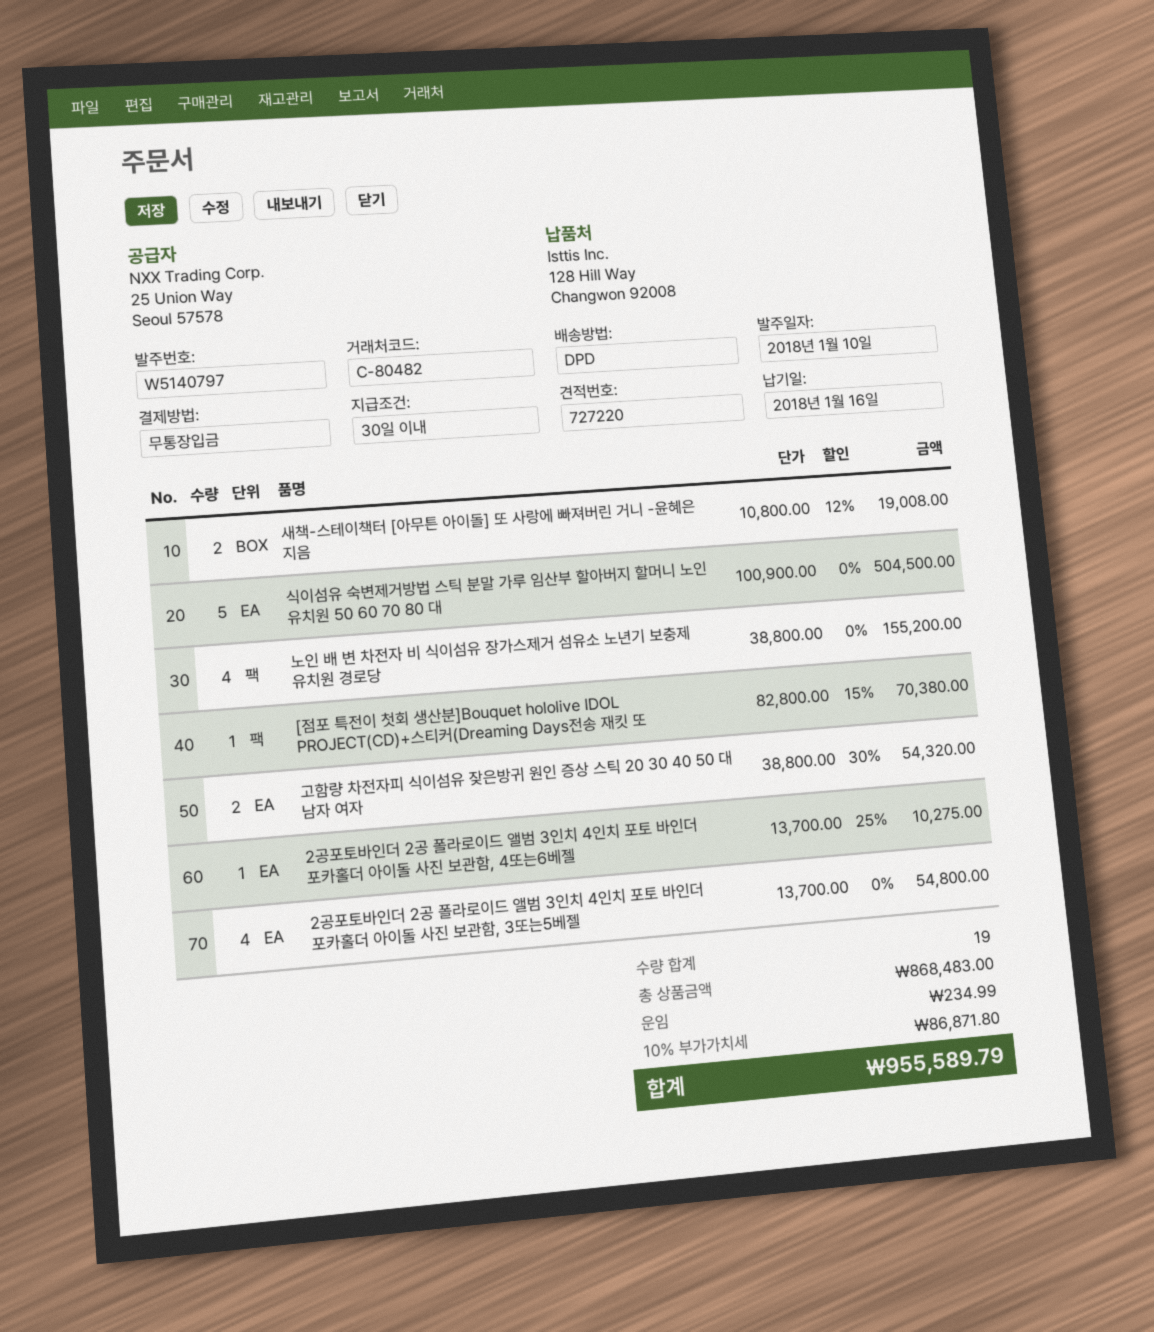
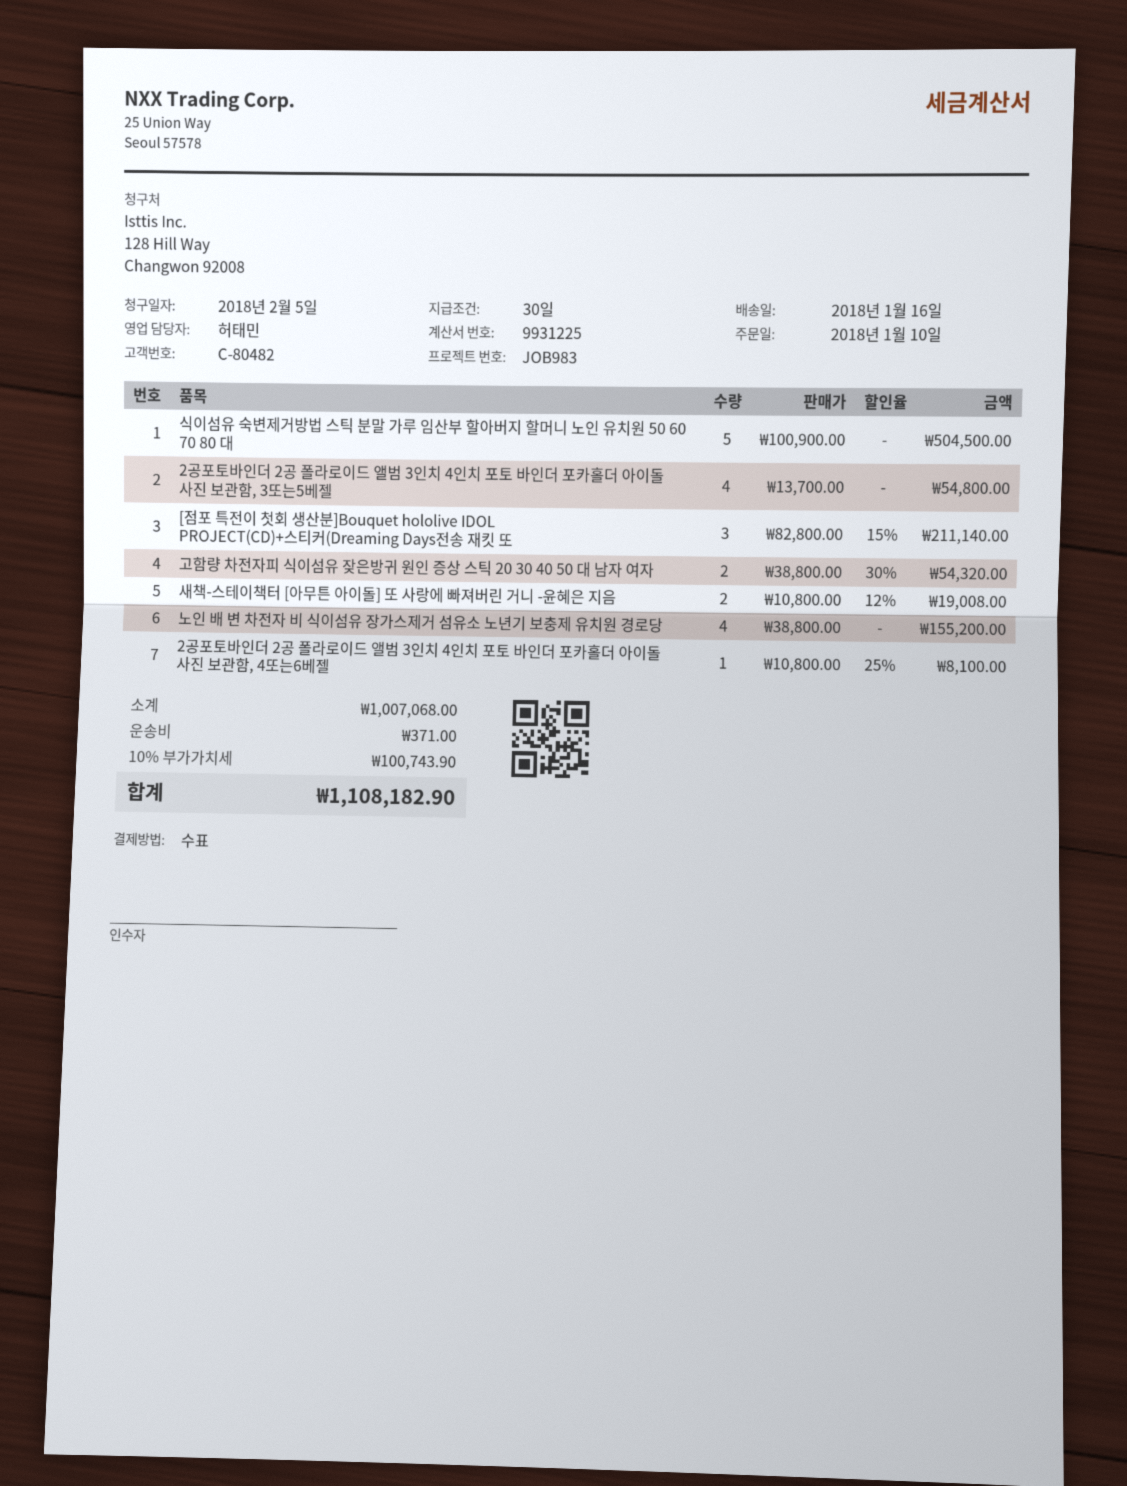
payment method: bank transfer -> cheque
[점포 특전이 첫회 생산분]Bouquet hololive IDOL PROJECT(CD)+스티커(Dreaming Days전송 재킷 또: 1 x 82800.00 - 15% = 70380.00 -> 3 x 82800.00 - 15% = 211140.00
2공포토바인더 2공 폴라로이드 앨범 3인치 4인치 포토 바인더 포카홀더 아이돌 사진 보관함, 4또는6베젤: 1 x 13700.00 - 25% = 10275.00 -> 1 x 10800.00 - 25% = 8100.00
subtotal: 868483.00 -> 1007068.00
shipping: 234.99 -> 371.00
tax: 10% = 86871.80 -> 10% = 100743.90
total: 955589.79 -> 1108182.90

